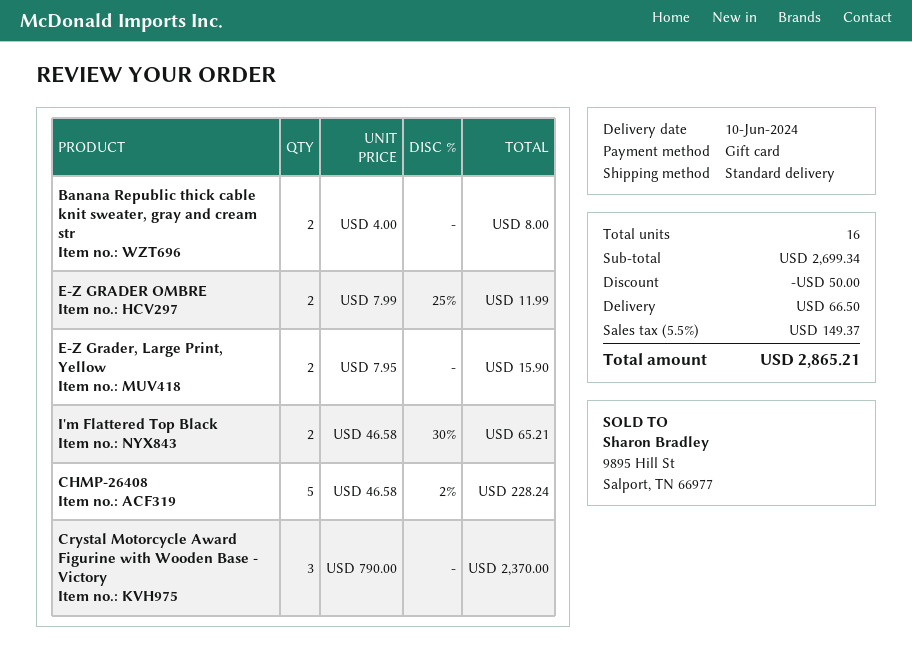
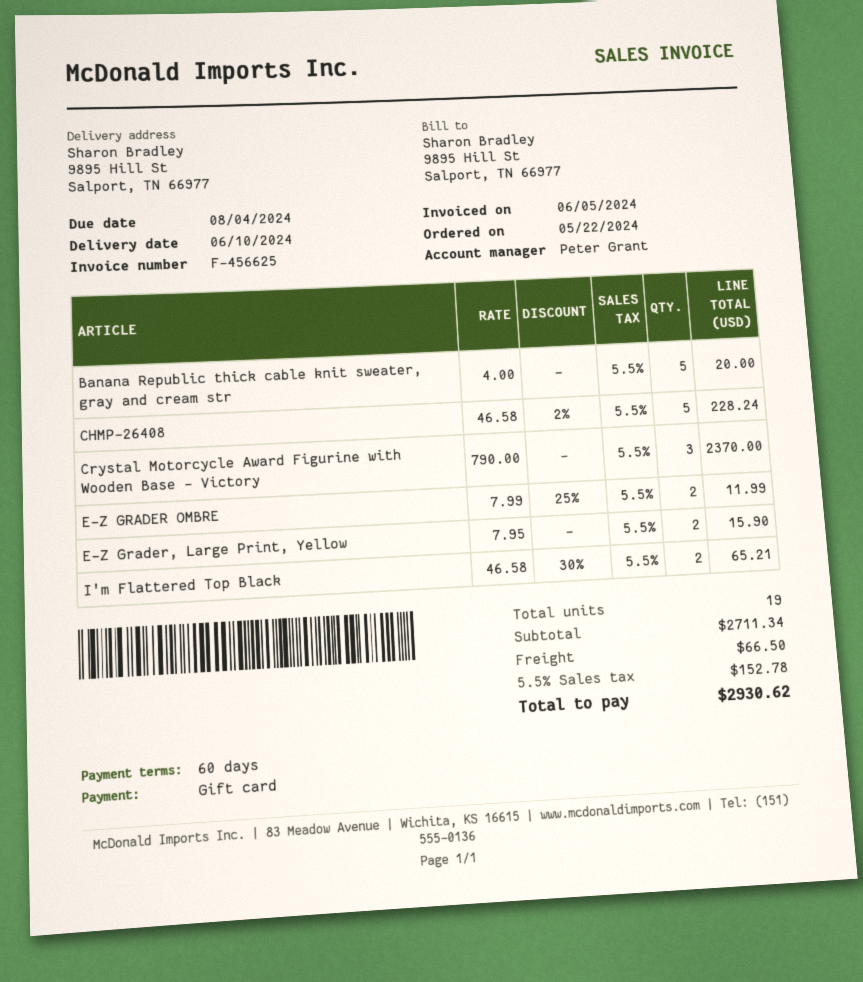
Banana Republic thick cable knit sweater, gray and cream str: 2 x 4.00 = 8.00 -> 5 x 4.00 = 20.00
total quantity: 16 -> 19
subtotal: 2699.34 -> 2711.34
discount: 50.00 -> none
tax: 5.5% = 149.37 -> 5.5% = 152.78
total: 2865.21 -> 2930.62

